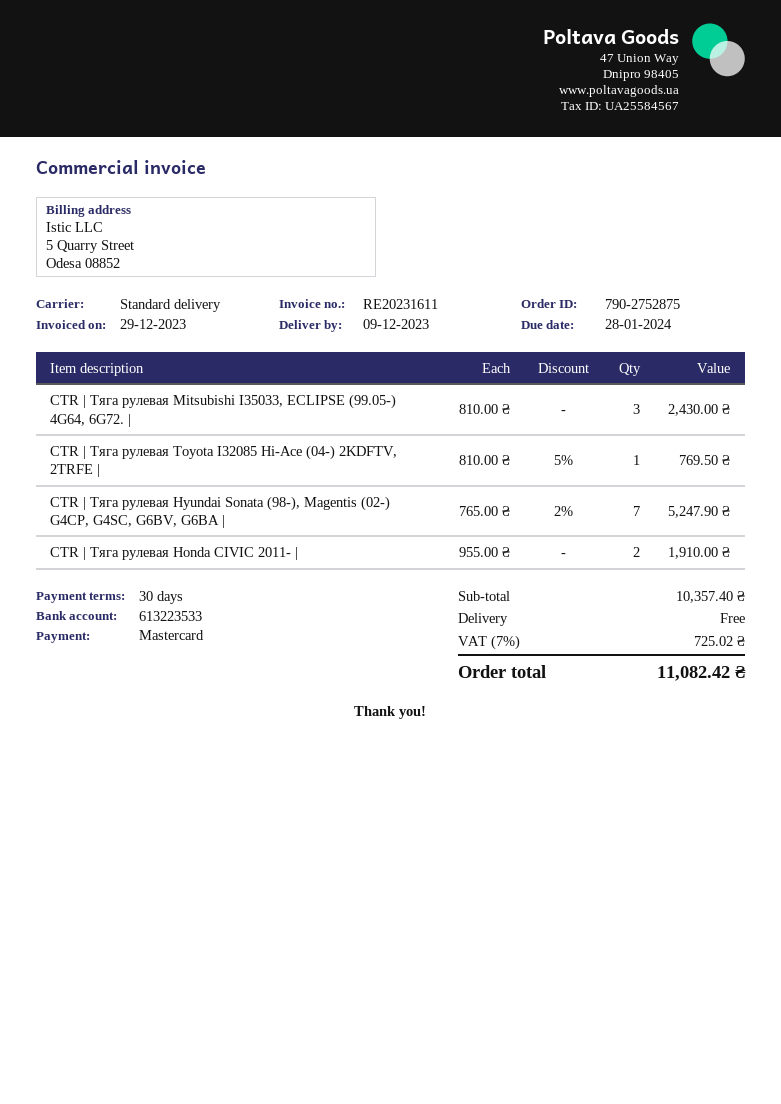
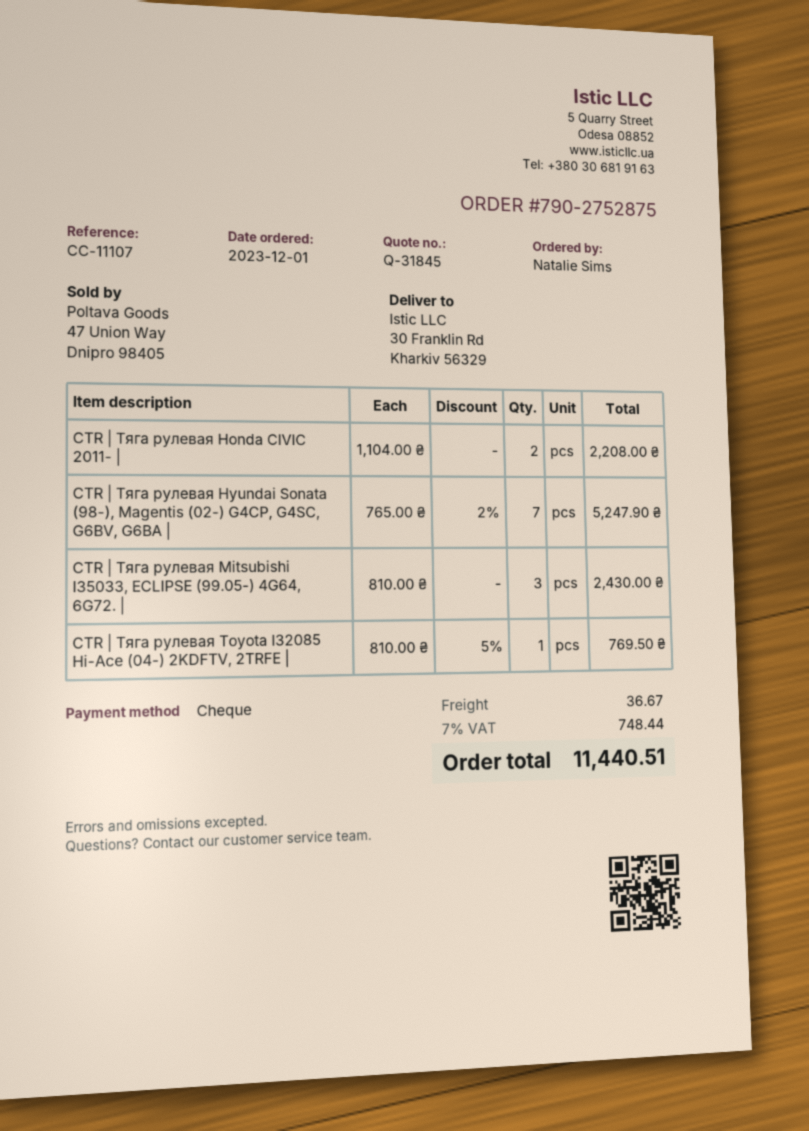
payment method: Mastercard -> cheque
CTR | Тяга рулевая Honda CIVIC 2011- |: 2 x 955.00 = 1910.00 -> 2 x 1104.00 = 2208.00
shipping: 0.00 -> 36.67
tax: 7% = 725.02 -> 7% = 748.44
total: 11082.42 -> 11440.51

